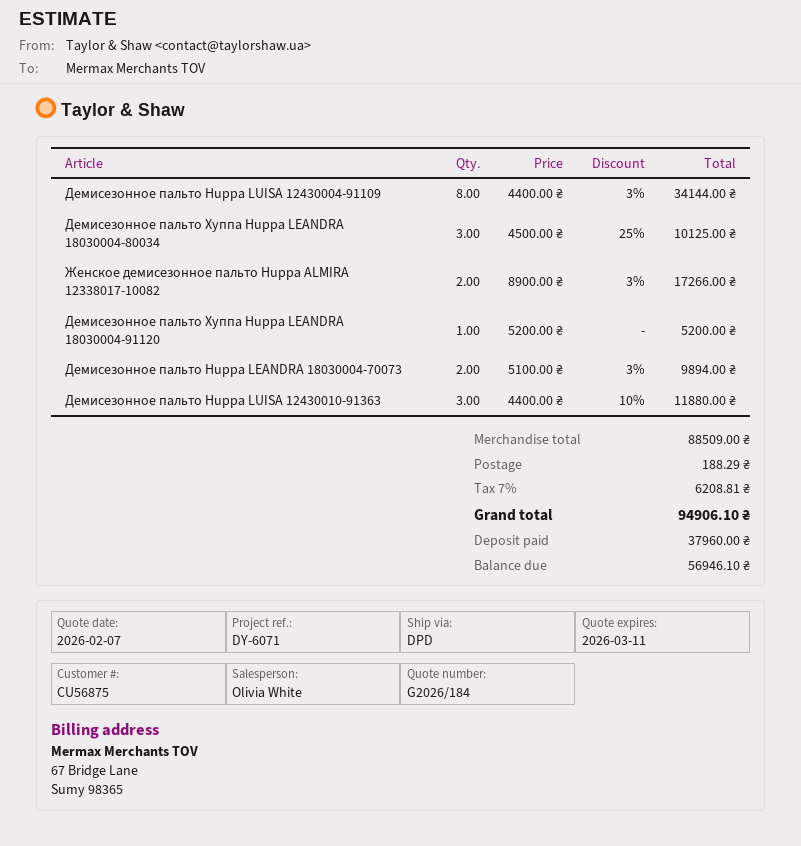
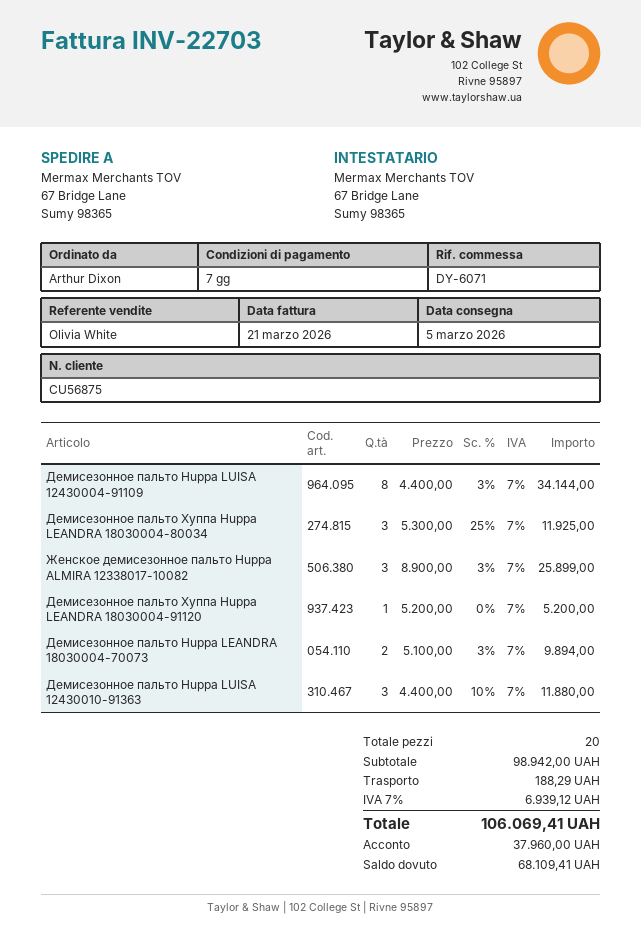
Демисезонное пальто Хуппа Huppa LEANDRA 18030004-80034: 3 x 4500.00 - 25% = 10125.00 -> 3 x 5300.00 - 25% = 11925.00
Женское демисезонное пальто Huppa ALMIRA 12338017-10082: 2 x 8900.00 - 3% = 17266.00 -> 3 x 8900.00 - 3% = 25899.00
subtotal: 88509.00 -> 98942.00
tax: 7% = 6208.81 -> 7% = 6939.12
total: 94906.10 -> 106069.41
balance: 56946.10 -> 68109.41

